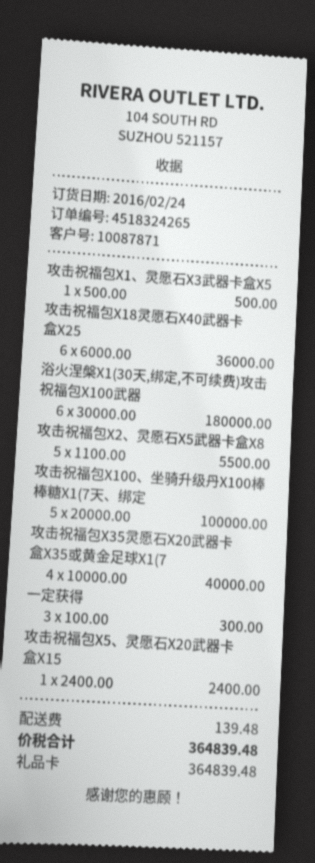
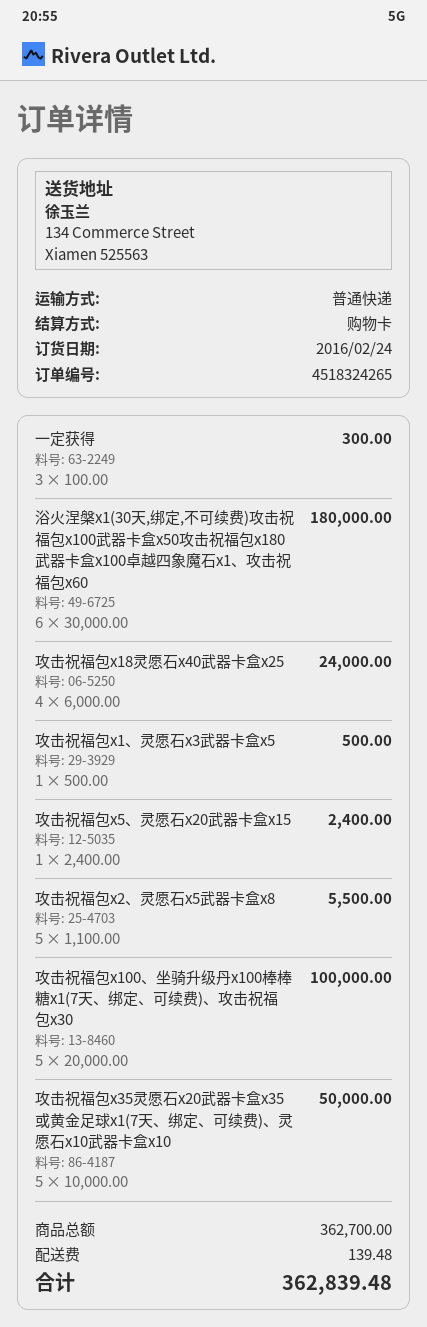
攻击祝福包X18灵愿石X40武器卡盒X25: 6 x 6000.00 = 36000.00 -> 4 x 6000.00 = 24000.00
攻击祝福包X35灵愿石X20武器卡盒X35或黄金足球X1(7: 4 x 10000.00 = 40000.00 -> 5 x 10000.00 = 50000.00
total: 364839.48 -> 362839.48

